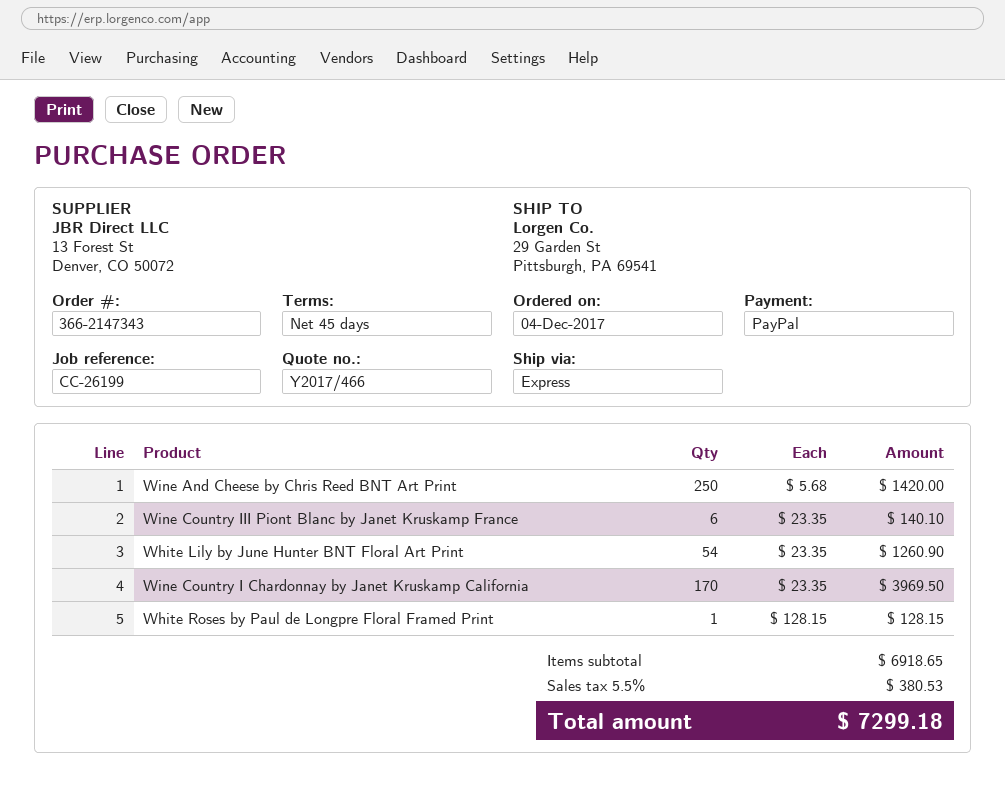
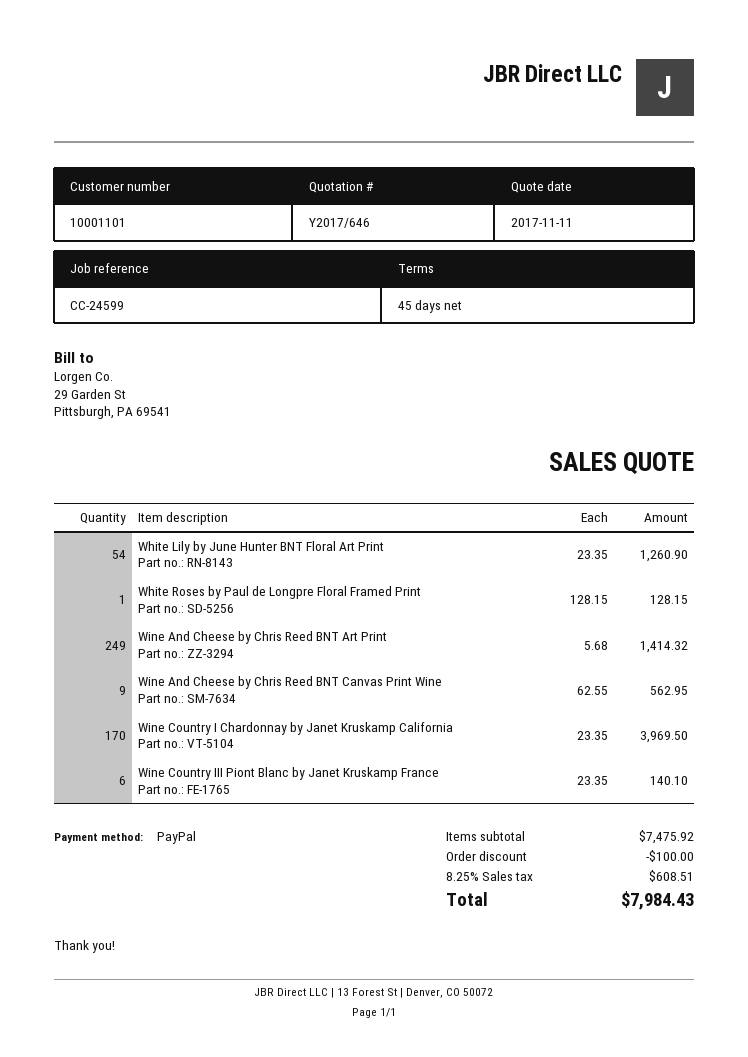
quote number: Y2017/466 -> Y2017/646
reference: CC-26199 -> CC-24599
Wine And Cheese by Chris Reed BNT Art Print: 250 x 5.68 = 1420.00 -> 249 x 5.68 = 1414.32
Wine And Cheese by Chris Reed BNT Canvas Print Wine: none -> 9 x 62.55 = 562.95
subtotal: 6918.65 -> 7475.92
discount: none -> 100.00
tax: 5.5% = 380.53 -> 8.25% = 608.51
total: 7299.18 -> 7984.43

